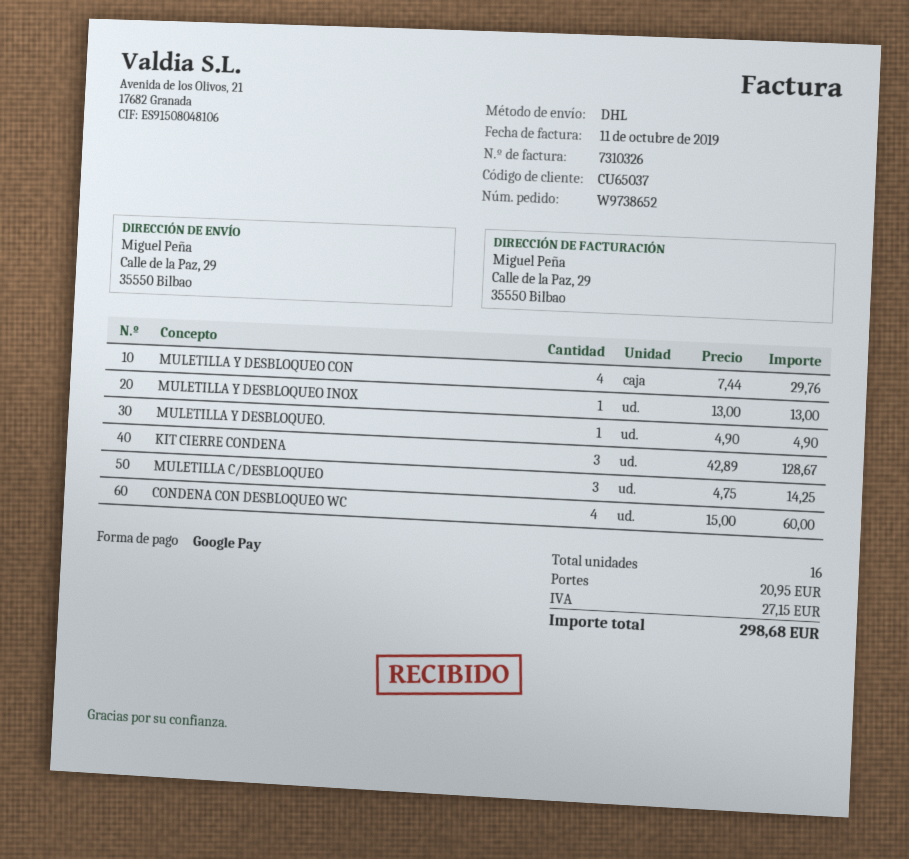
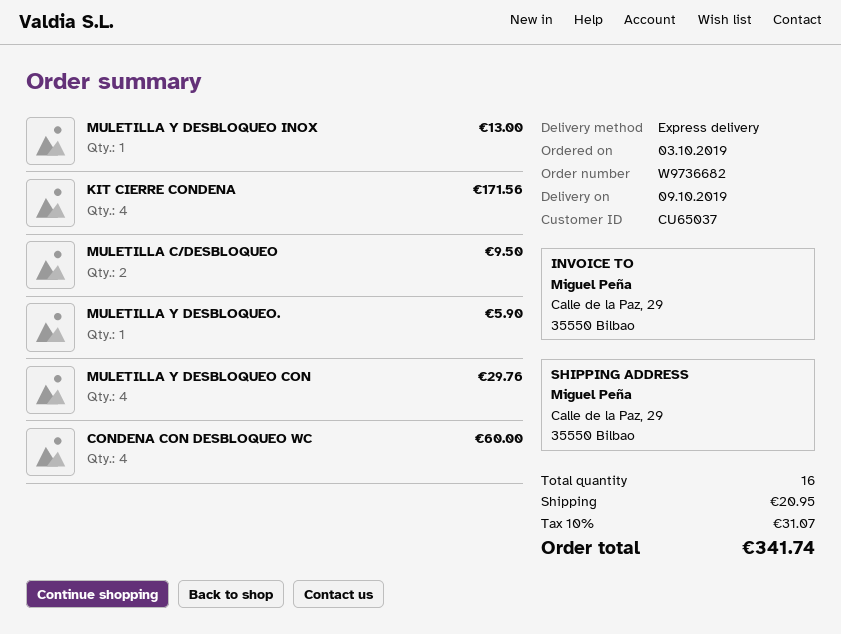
order number: W9738652 -> W9736682
shipping method: DHL -> express
MULETILLA Y DESBLOQUEO.: 1 for 4.90 -> 1 for 5.90
KIT CIERRE CONDENA: 3 for 128.67 -> 4 for 171.56
MULETILLA C/DESBLOQUEO: 3 for 14.25 -> 2 for 9.50
tax: 27.15 -> 31.07
total: 298.68 -> 341.74

